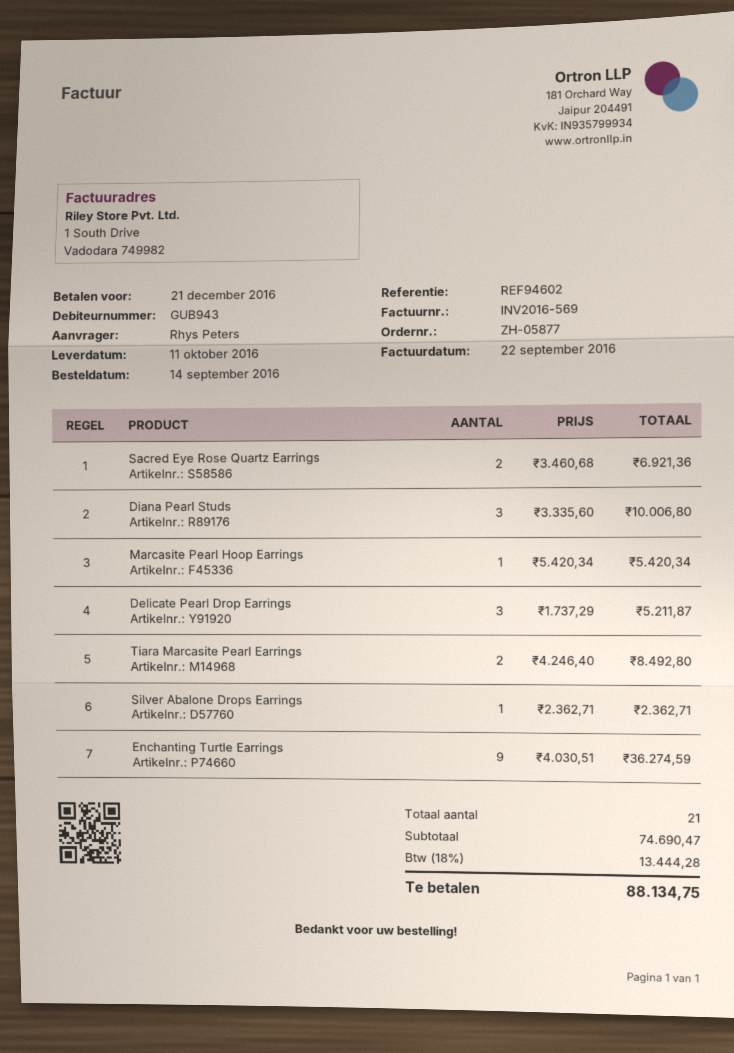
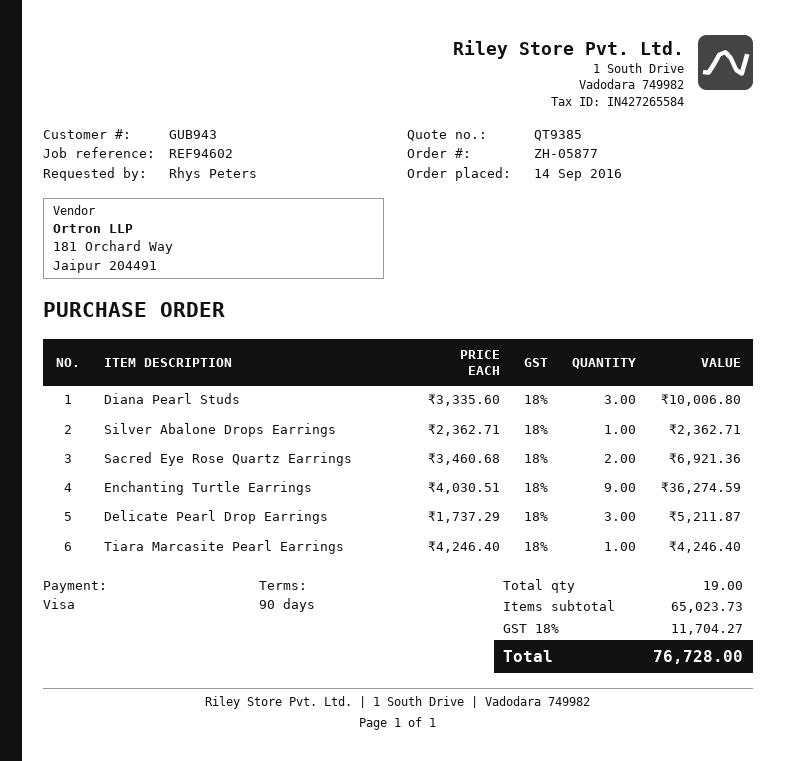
Marcasite Pearl Hoop Earrings: 1 x 5420.34 = 5420.34 -> none
Tiara Marcasite Pearl Earrings: 2 x 4246.40 = 8492.80 -> 1 x 4246.40 = 4246.40
total quantity: 21 -> 19
subtotal: 74690.47 -> 65023.73
tax: 18% = 13444.28 -> 18% = 11704.27
total: 88134.75 -> 76728.00

